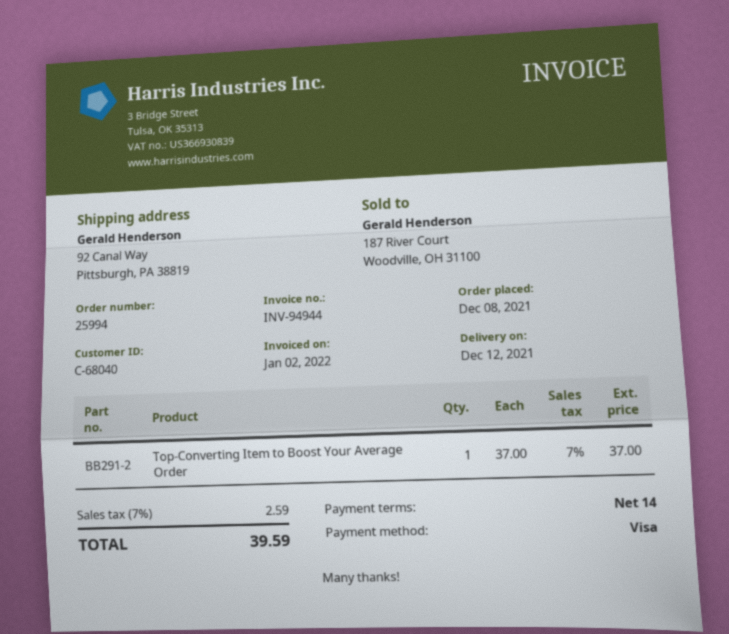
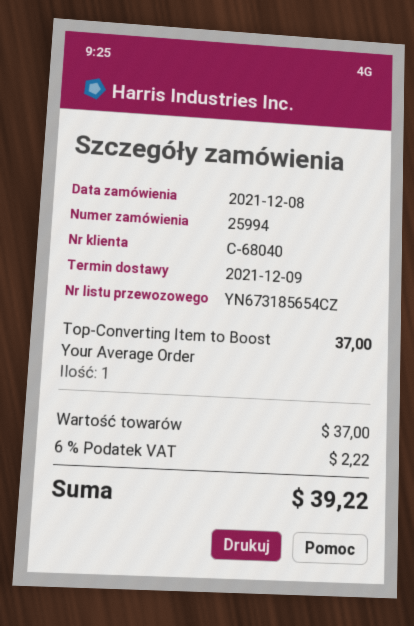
delivery date: 2021-12-12 -> 2021-12-09
tax: 7% = 2.59 -> 6% = 2.22
total: 39.59 -> 39.22

